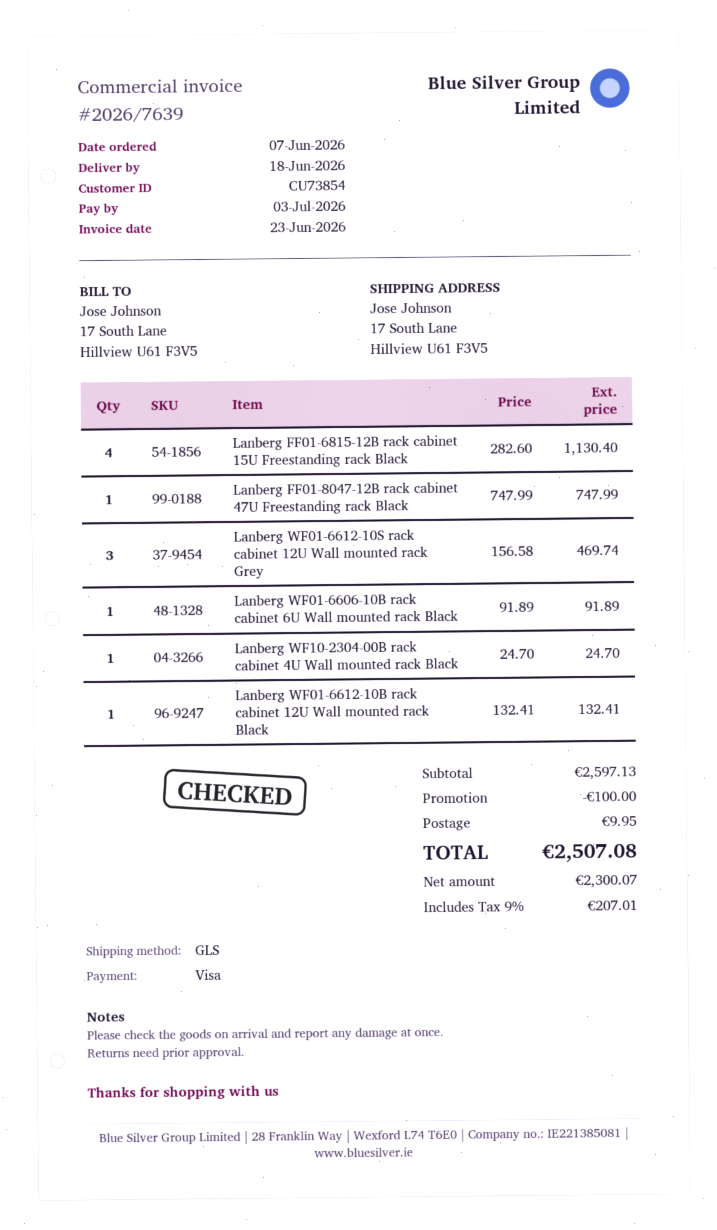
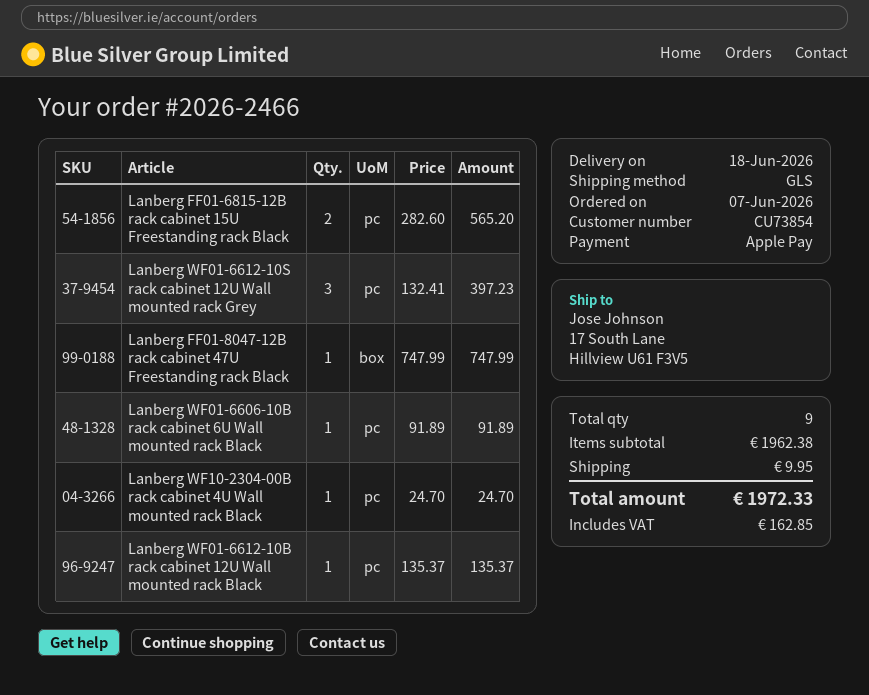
payment method: Visa -> Apple Pay
Lanberg FF01-6815-12B rack cabinet 15U Freestanding rack Black: 4 x 282.60 = 1130.40 -> 2 x 282.60 = 565.20
Lanberg WF01-6612-10S rack cabinet 12U Wall mounted rack Grey: 3 x 156.58 = 469.74 -> 3 x 132.41 = 397.23
Lanberg WF01-6612-10B rack cabinet 12U Wall mounted rack Black: 1 x 132.41 = 132.41 -> 1 x 135.37 = 135.37
subtotal: 2597.13 -> 1962.38
discount: 100.00 -> none
tax: 207.01 -> 162.85
total: 2507.08 -> 1972.33

